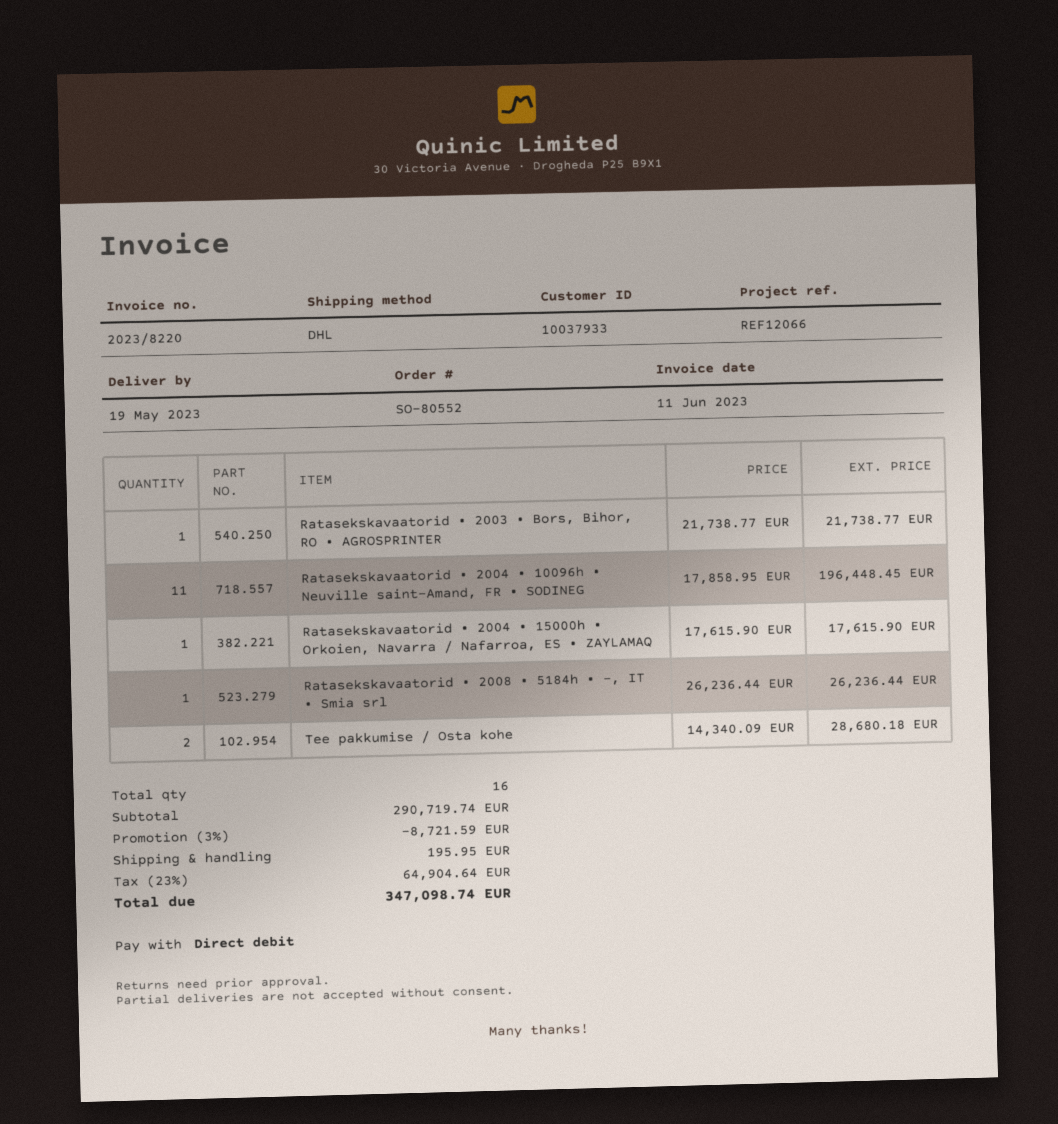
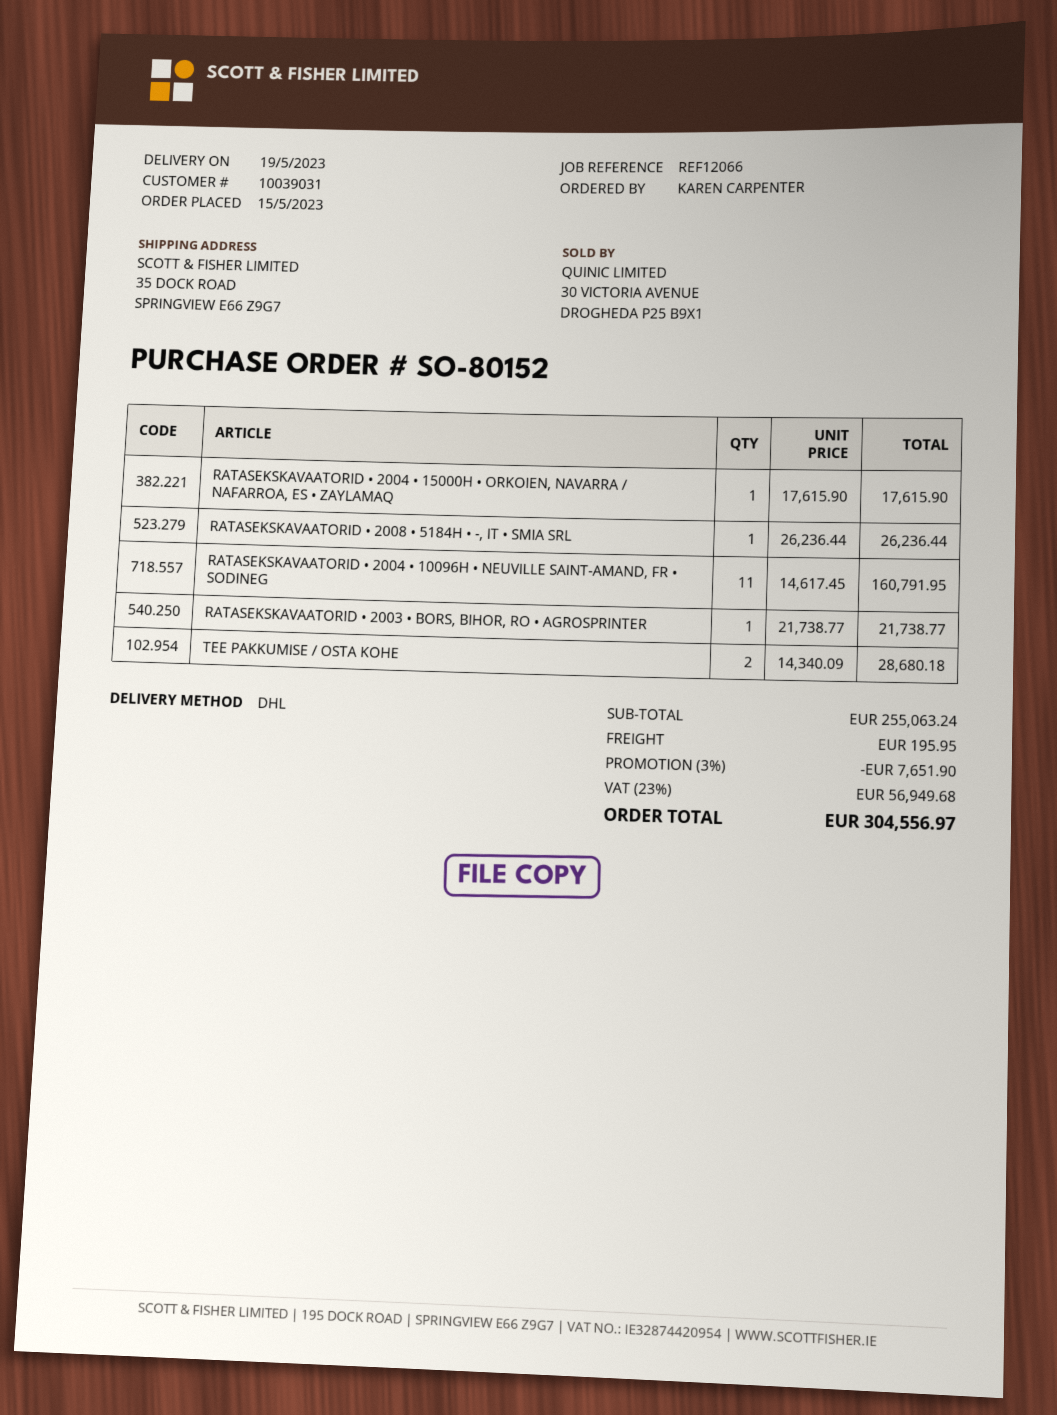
order number: SO-80552 -> SO-80152
customer number: 10037933 -> 10039031
Ratasekskavaatorid • 2004 • 10096h • Neuville saint-Amand, FR • SODINEG: 11 x 17858.95 = 196448.45 -> 11 x 14617.45 = 160791.95
subtotal: 290719.74 -> 255063.24
discount: 3% = 8721.59 -> 3% = 7651.90
tax: 23% = 64904.64 -> 23% = 56949.68
total: 347098.74 -> 304556.97

